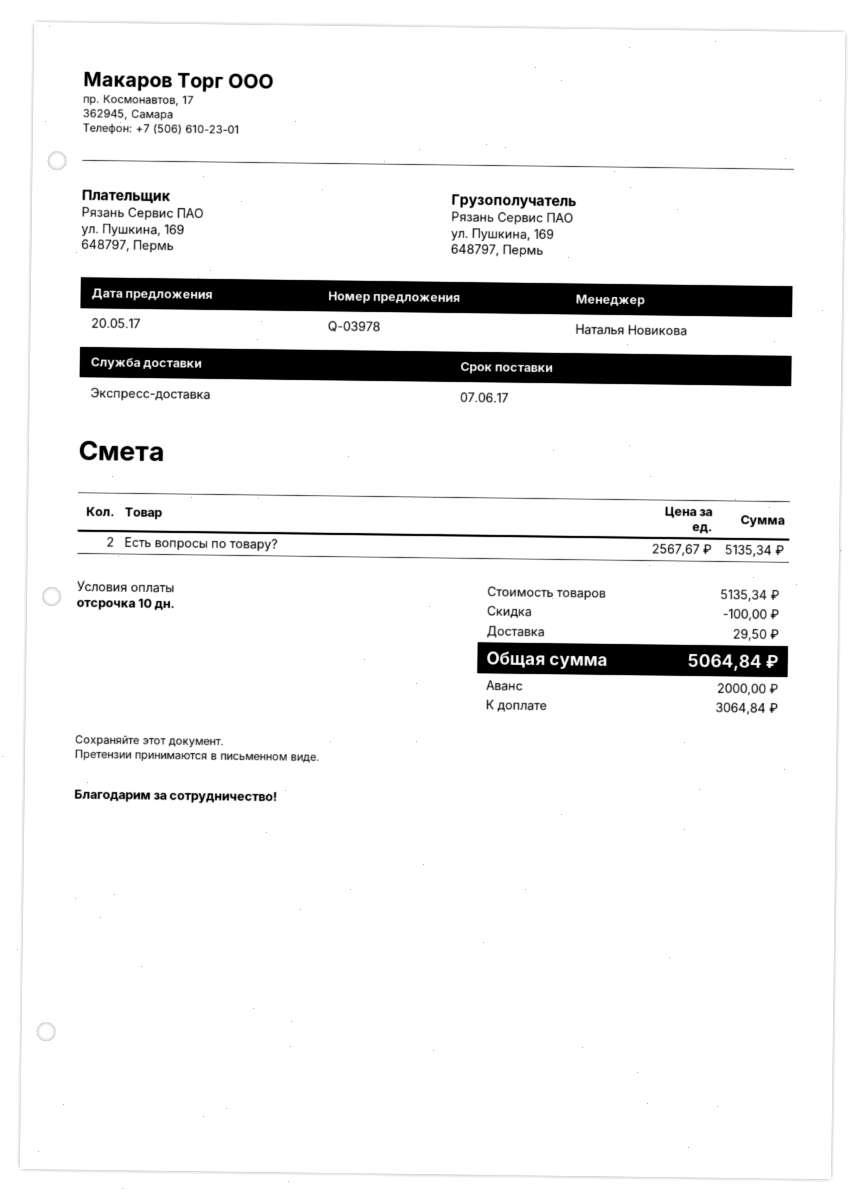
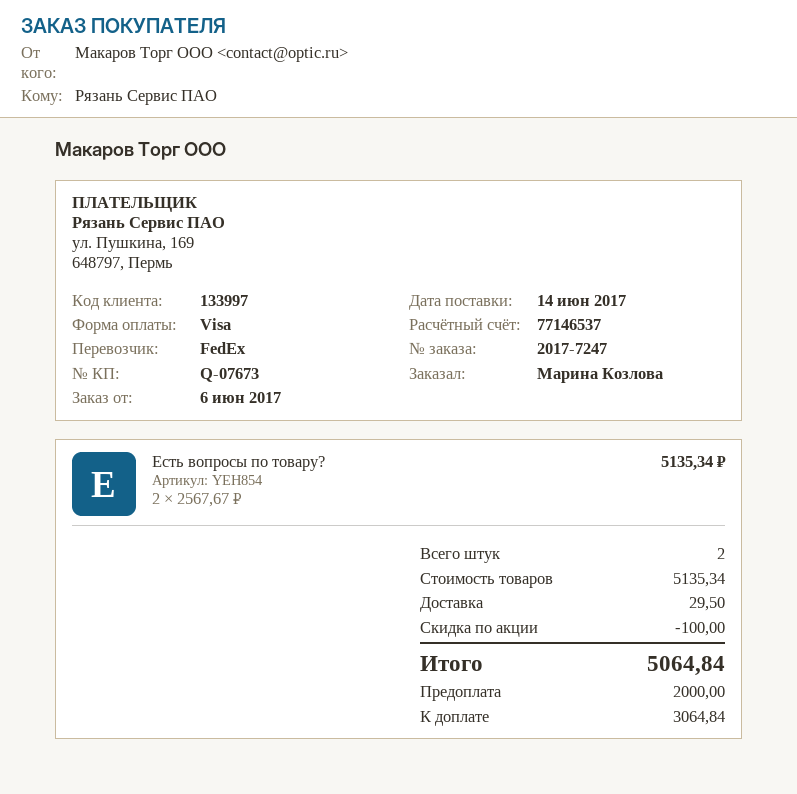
quote number: Q-03978 -> Q-07673
delivery date: 2017-06-07 -> 2017-06-14
shipping method: express -> FedEx

